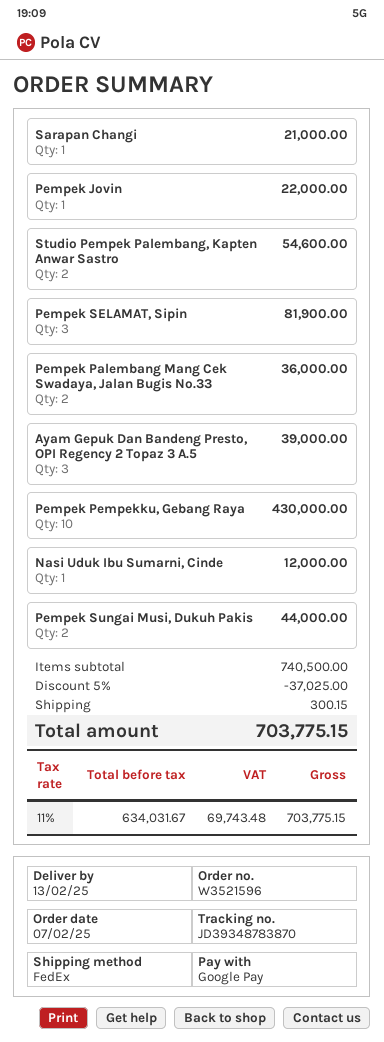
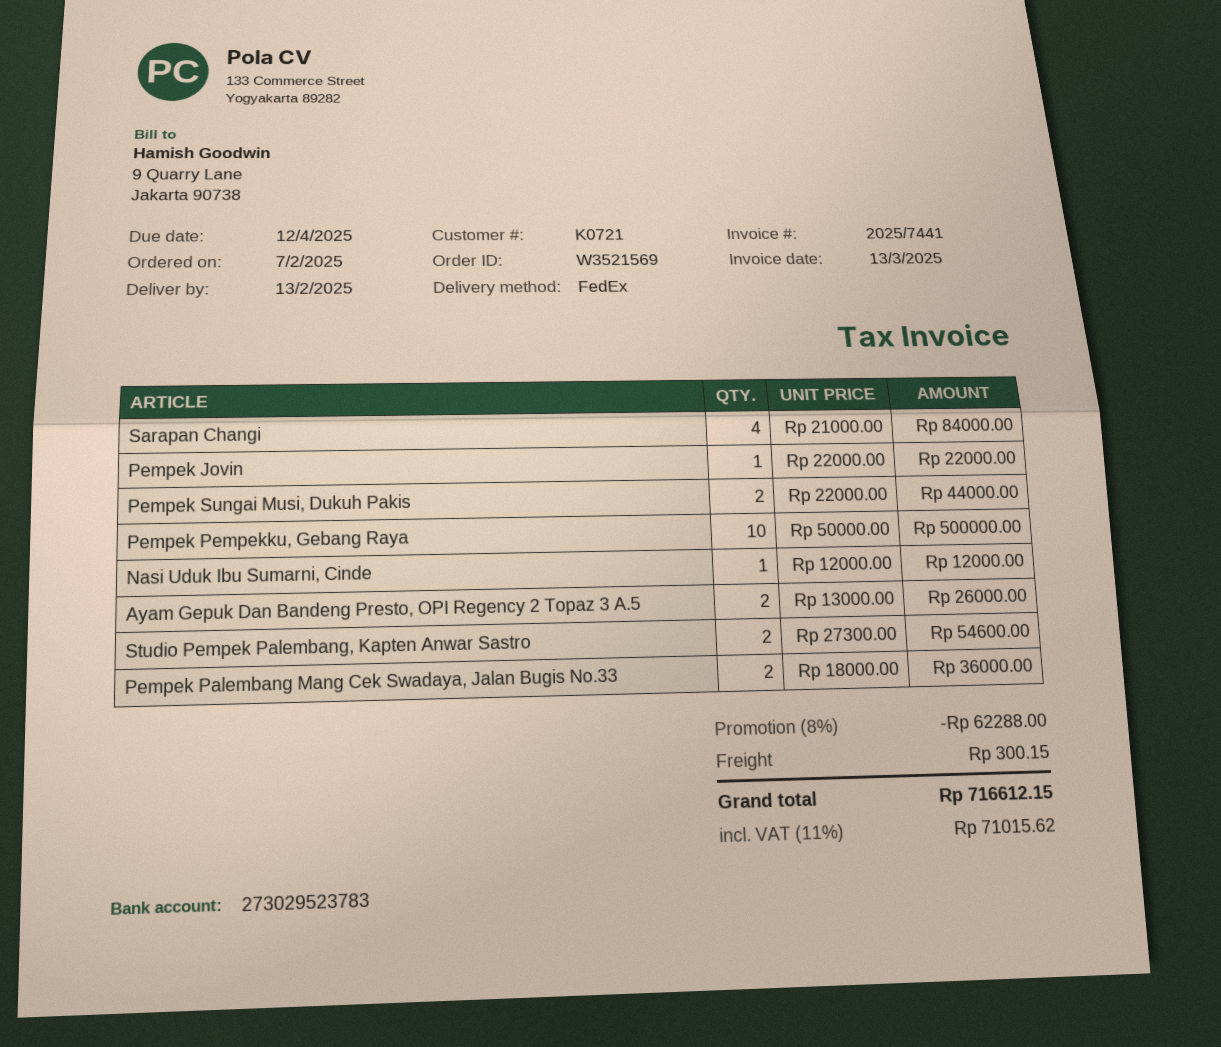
order number: W3521596 -> W3521569
Sarapan Changi: 1 for 21000.00 -> 4 for 84000.00
Pempek SELAMAT, Sipin: 3 for 81900.00 -> none
Ayam Gepuk Dan Bandeng Presto, OPI Regency 2 Topaz 3 A.5: 3 for 39000.00 -> 2 for 26000.00
Pempek Pempekku, Gebang Raya: 10 for 430000.00 -> 10 for 500000.00
discount: 5% = 37025.00 -> 8% = 62288.00
tax: 11% = 69743.48 -> 11% = 71015.62
total: 703775.15 -> 716612.15

